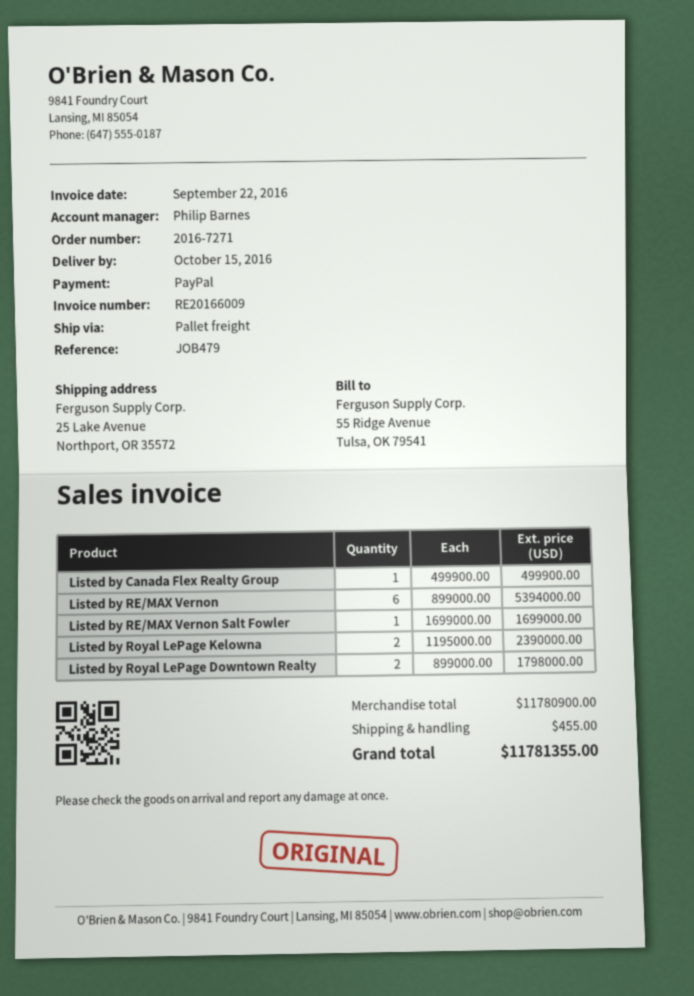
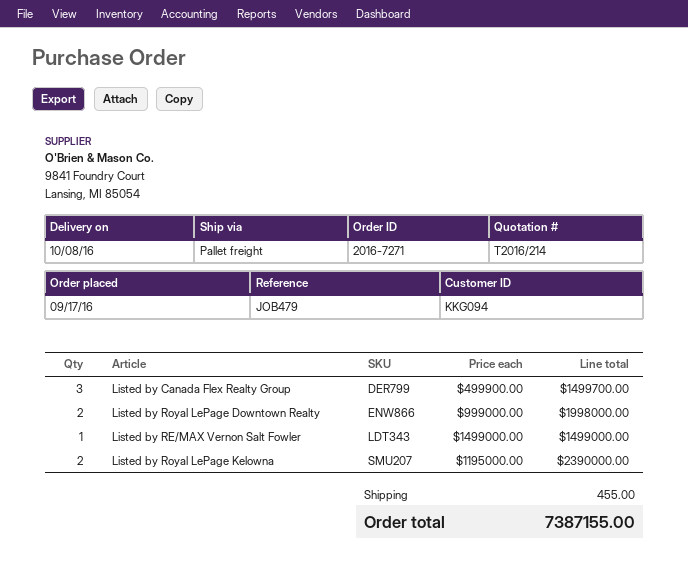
delivery date: 2016-10-15 -> 2016-10-08
Listed by Canada Flex Realty Group: 1 x 499900.00 = 499900.00 -> 3 x 499900.00 = 1499700.00
Listed by RE/MAX Vernon: 6 x 899000.00 = 5394000.00 -> none
Listed by RE/MAX Vernon Salt Fowler: 1 x 1699000.00 = 1699000.00 -> 1 x 1499000.00 = 1499000.00
Listed by Royal LePage Downtown Realty: 2 x 899000.00 = 1798000.00 -> 2 x 999000.00 = 1998000.00
total: 11781355.00 -> 7387155.00

